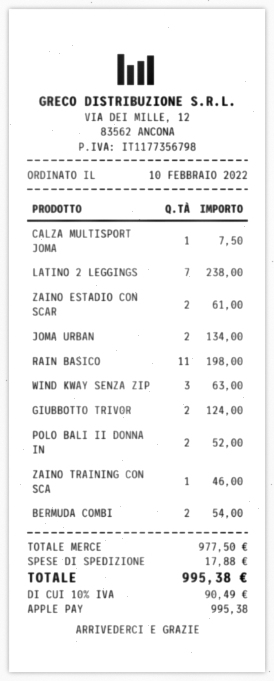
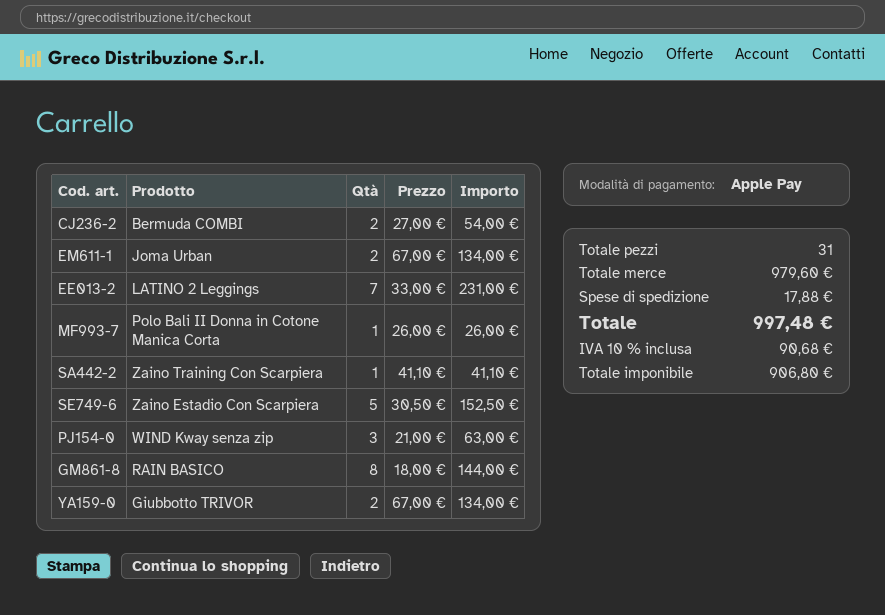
CALZA MULTISPORT JOMA: 1 for 7.50 -> none
LATINO 2 LEGGINGS: 7 for 238.00 -> 7 for 231.00
ZAINO ESTADIO CON SCAR: 2 for 61.00 -> 5 for 152.50
RAIN BASICO: 11 for 198.00 -> 8 for 144.00
GIUBBOTTO TRIVOR: 2 for 124.00 -> 2 for 134.00
POLO BALI II DONNA IN: 2 for 52.00 -> 1 for 26.00
ZAINO TRAINING CON SCA: 1 for 46.00 -> 1 for 41.10
subtotal: 977.50 -> 979.60
tax: 10% = 90.49 -> 10% = 90.68
total: 995.38 -> 997.48

